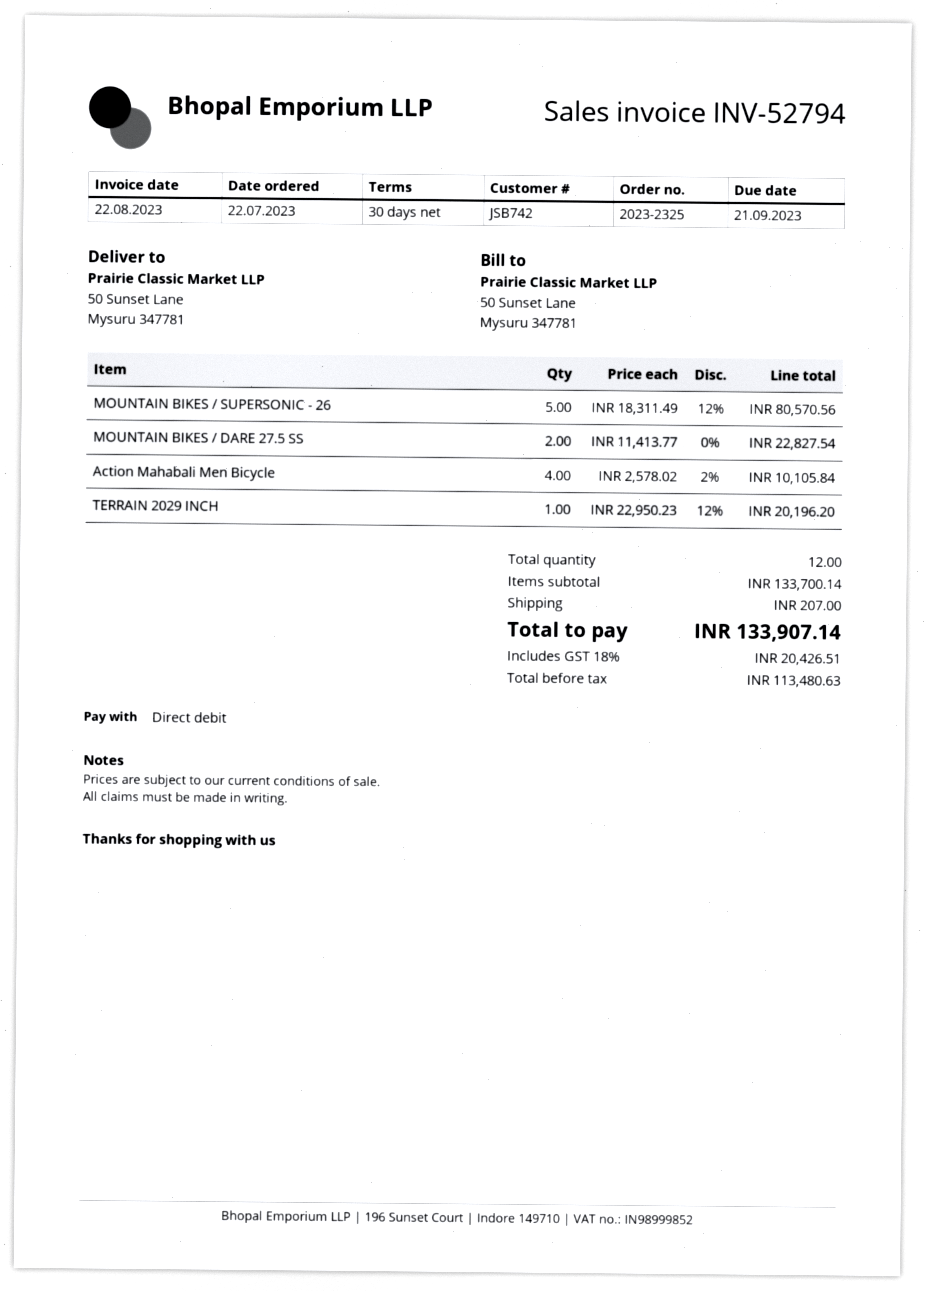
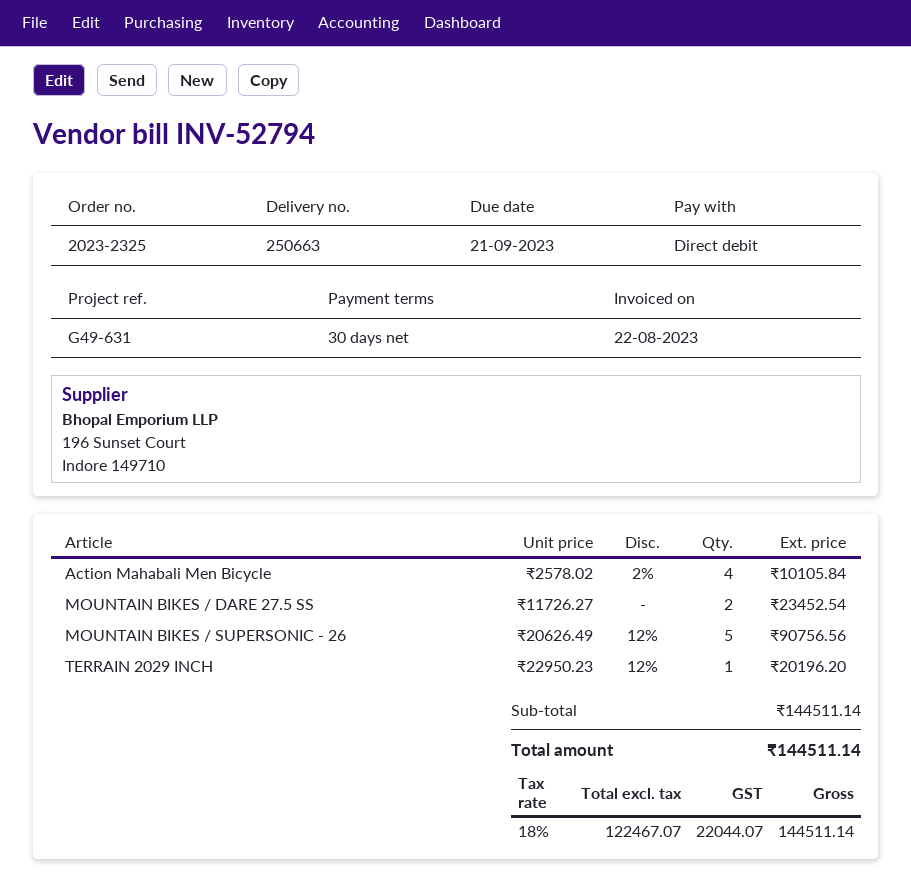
MOUNTAIN BIKES / SUPERSONIC - 26: 5 x 18311.49 - 12% = 80570.56 -> 5 x 20626.49 - 12% = 90756.56
MOUNTAIN BIKES / DARE 27.5 SS: 2 x 11413.77 = 22827.54 -> 2 x 11726.27 = 23452.54
subtotal: 133700.14 -> 144511.14
shipping: 207.00 -> none
net: 113480.63 -> 122467.07
tax: 18% = 20426.51 -> 18% = 22044.07
total: 133907.14 -> 144511.14

